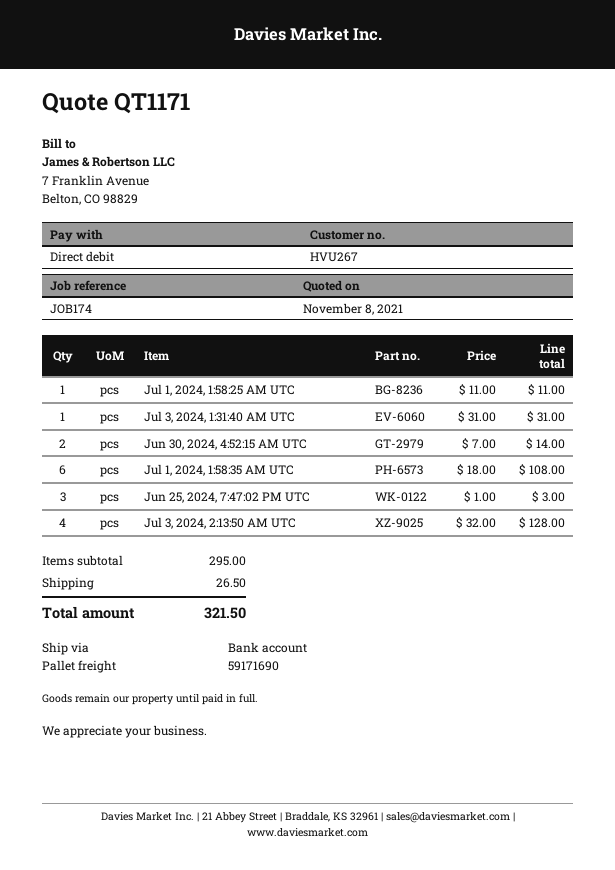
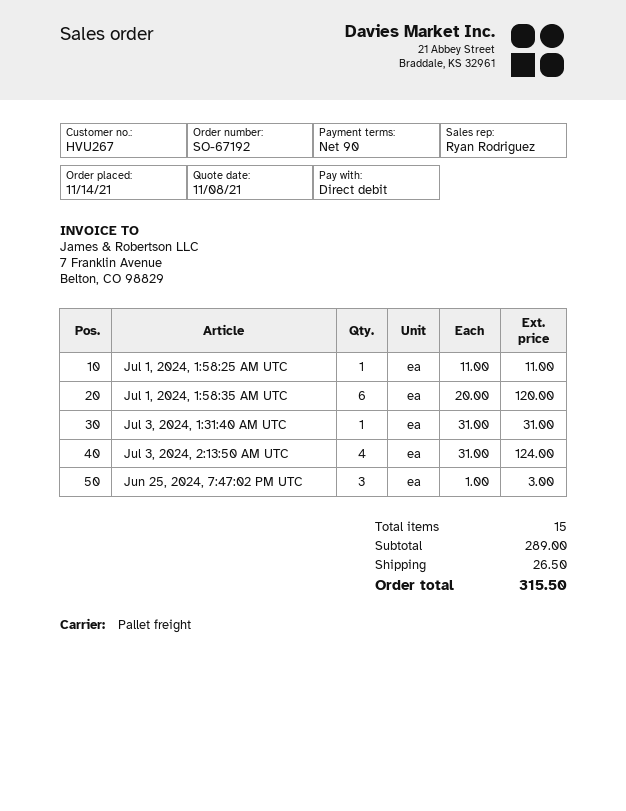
Jun 30, 2024, 4:52:15 AM UTC: 2 x 7.00 = 14.00 -> none
Jul 1, 2024, 1:58:35 AM UTC: 6 x 18.00 = 108.00 -> 6 x 20.00 = 120.00
Jul 3, 2024, 2:13:50 AM UTC: 4 x 32.00 = 128.00 -> 4 x 31.00 = 124.00
subtotal: 295.00 -> 289.00
total: 321.50 -> 315.50

